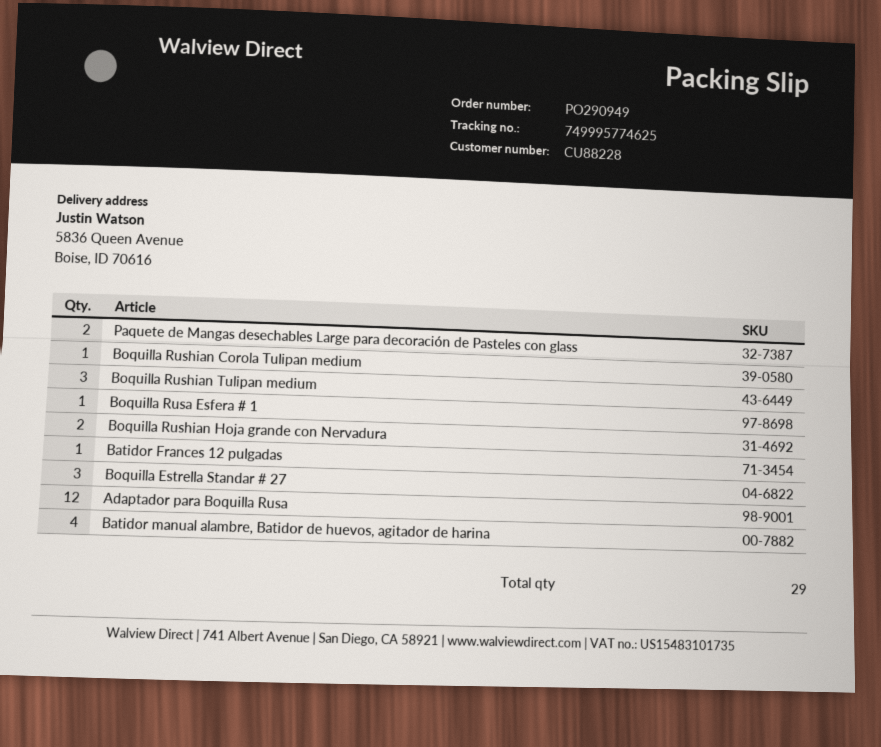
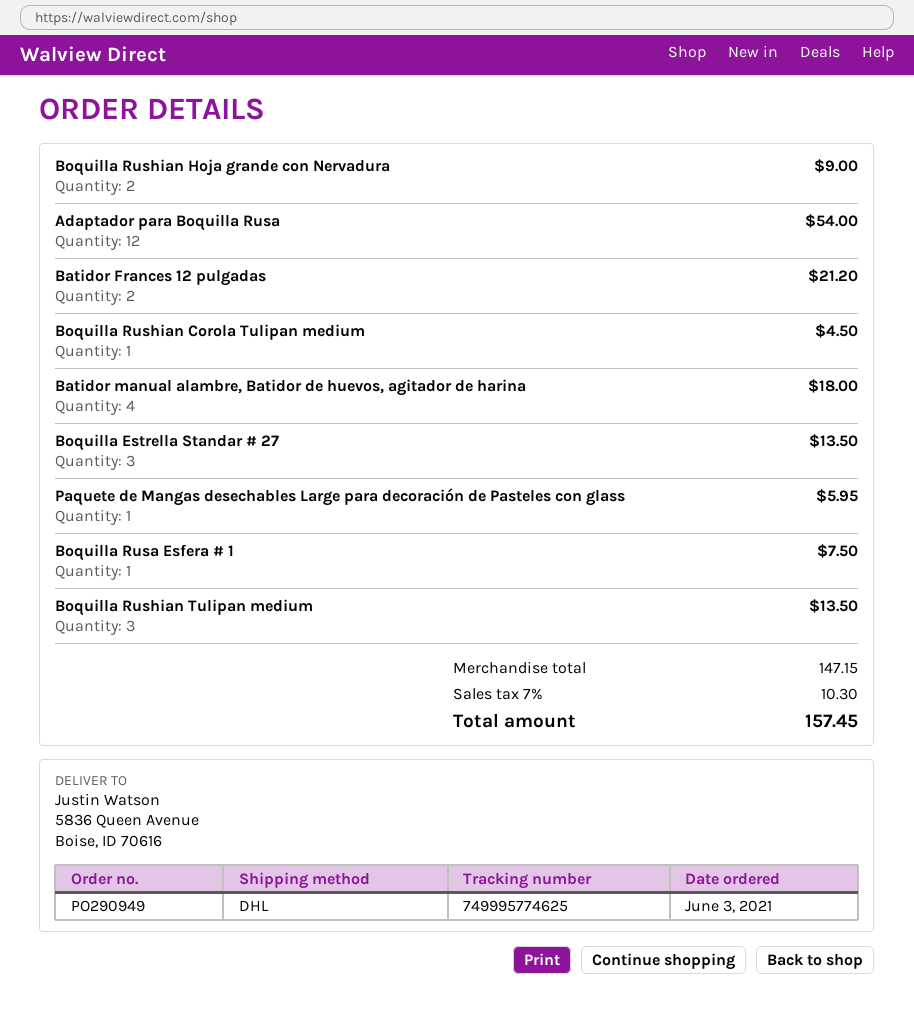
Paquete de Mangas desechables Large para decoración de Pasteles con glass: 2 -> 1
Batidor Frances 12 pulgadas: 1 -> 2

